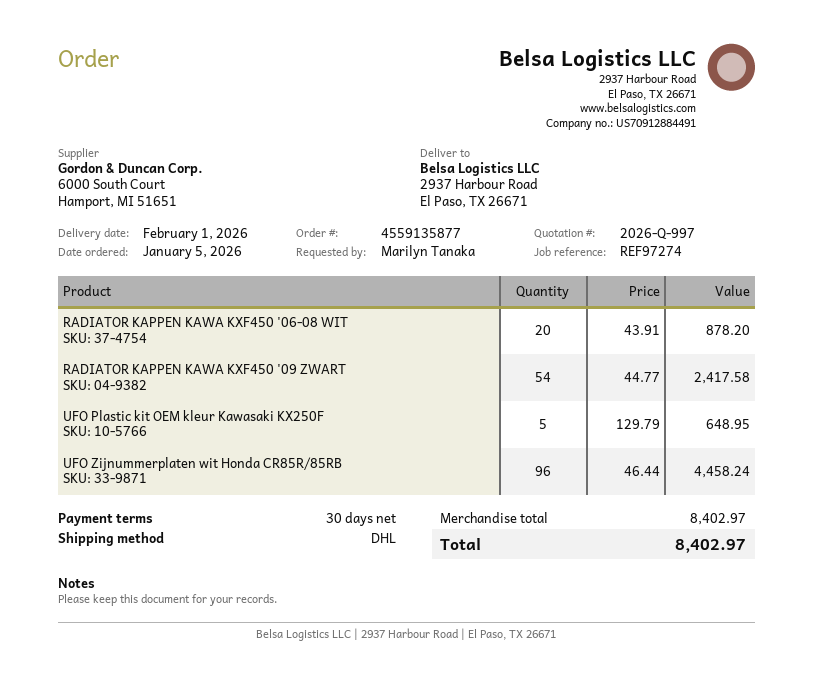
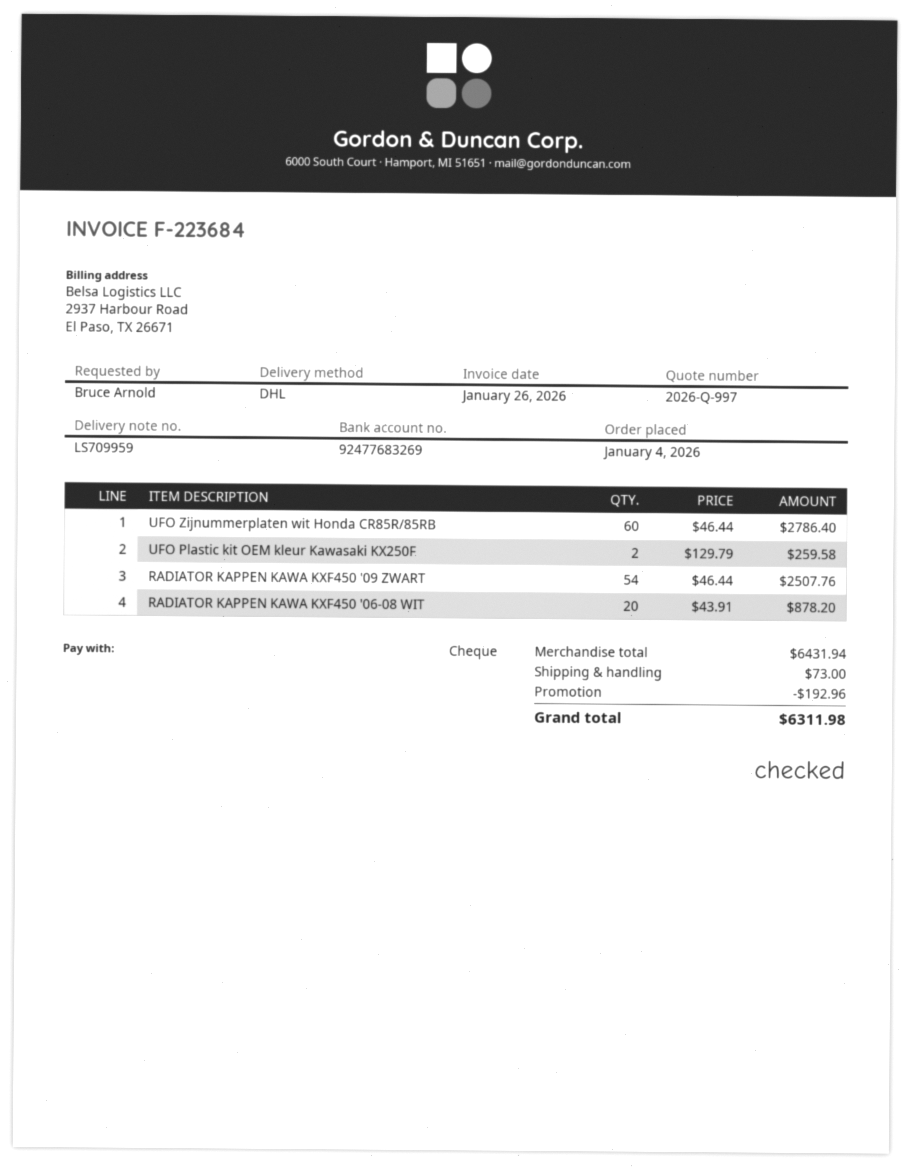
order date: 2026-01-05 -> 2026-01-04
ordered by: Marilyn Tanaka -> Bruce Arnold
RADIATOR KAPPEN KAWA KXF450 '09 ZWART: 54 x 44.77 = 2417.58 -> 54 x 46.44 = 2507.76
UFO Plastic kit OEM kleur Kawasaki KX250F: 5 x 129.79 = 648.95 -> 2 x 129.79 = 259.58
UFO Zijnummerplaten wit Honda CR85R/85RB: 96 x 46.44 = 4458.24 -> 60 x 46.44 = 2786.40
subtotal: 8402.97 -> 6431.94
discount: none -> 192.96
shipping: none -> 73.00
total: 8402.97 -> 6311.98

